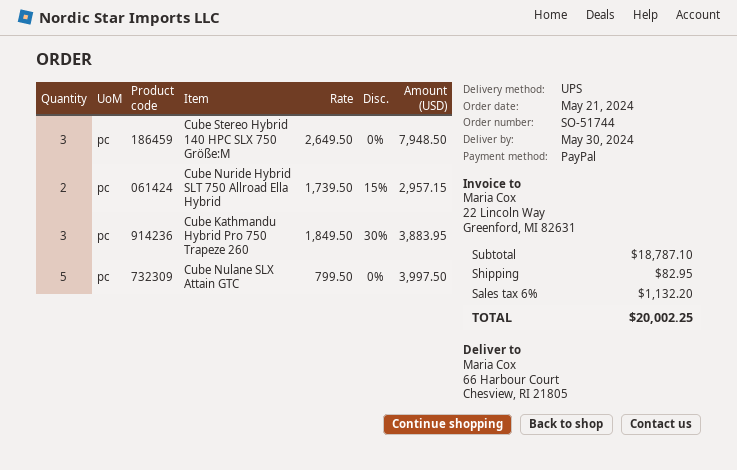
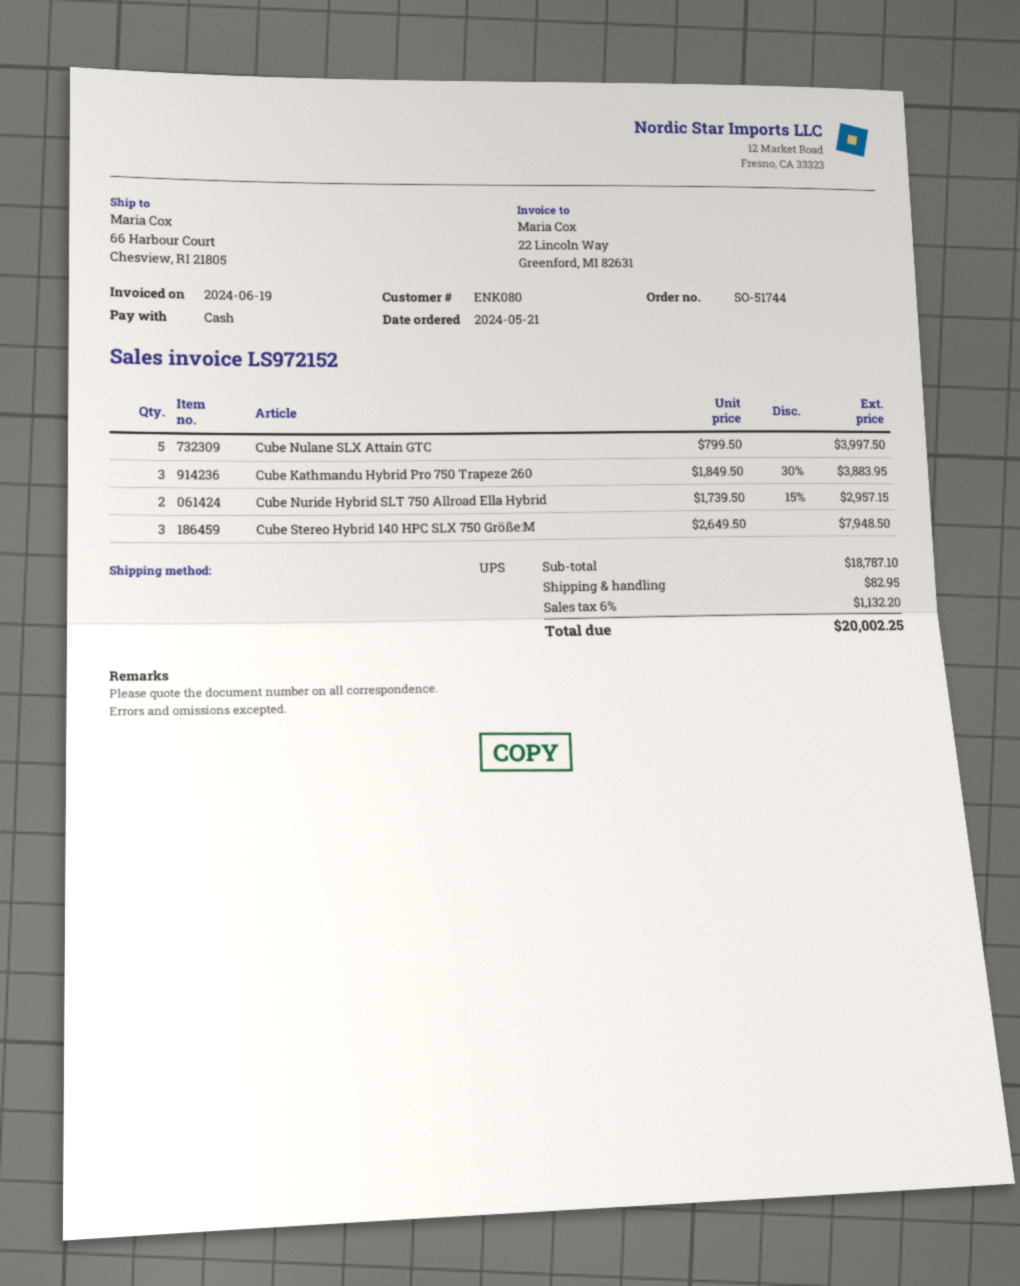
payment method: PayPal -> cash

